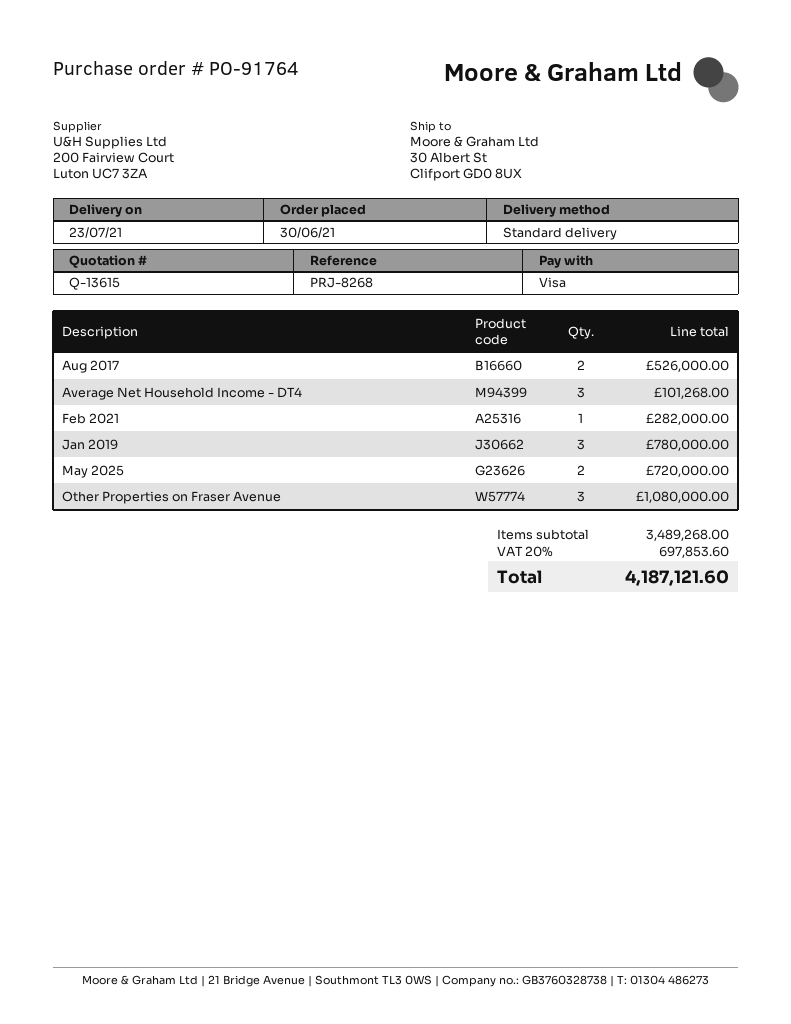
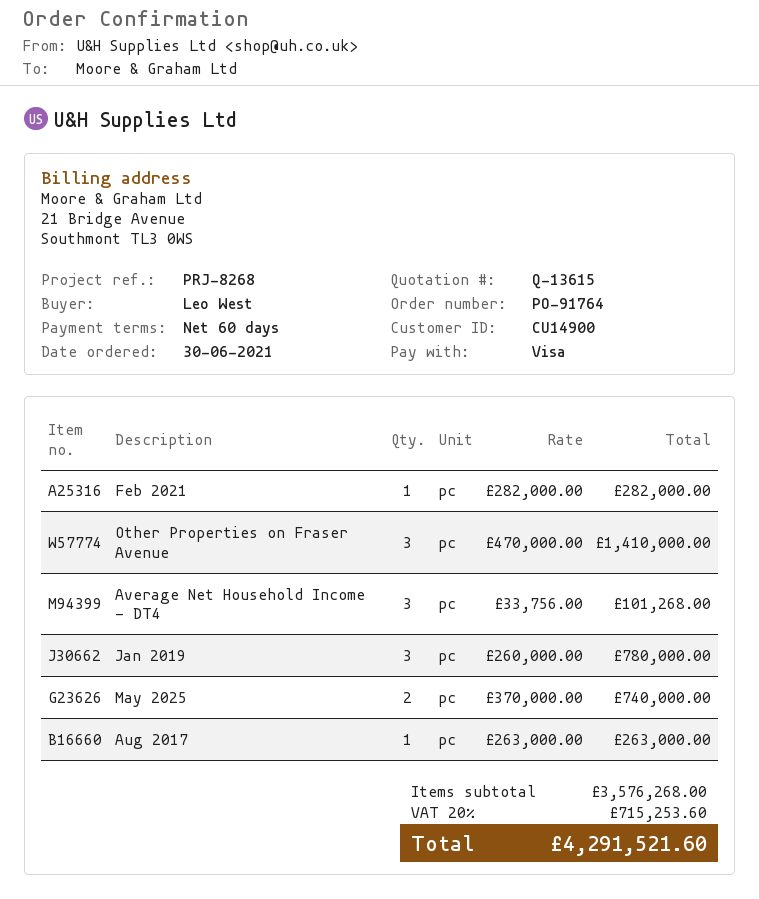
Aug 2017: 2 for 526000.00 -> 1 for 263000.00
May 2025: 2 for 720000.00 -> 2 for 740000.00
Other Properties on Fraser Avenue: 3 for 1080000.00 -> 3 for 1410000.00
subtotal: 3489268.00 -> 3576268.00
tax: 20% = 697853.60 -> 20% = 715253.60
total: 4187121.60 -> 4291521.60

